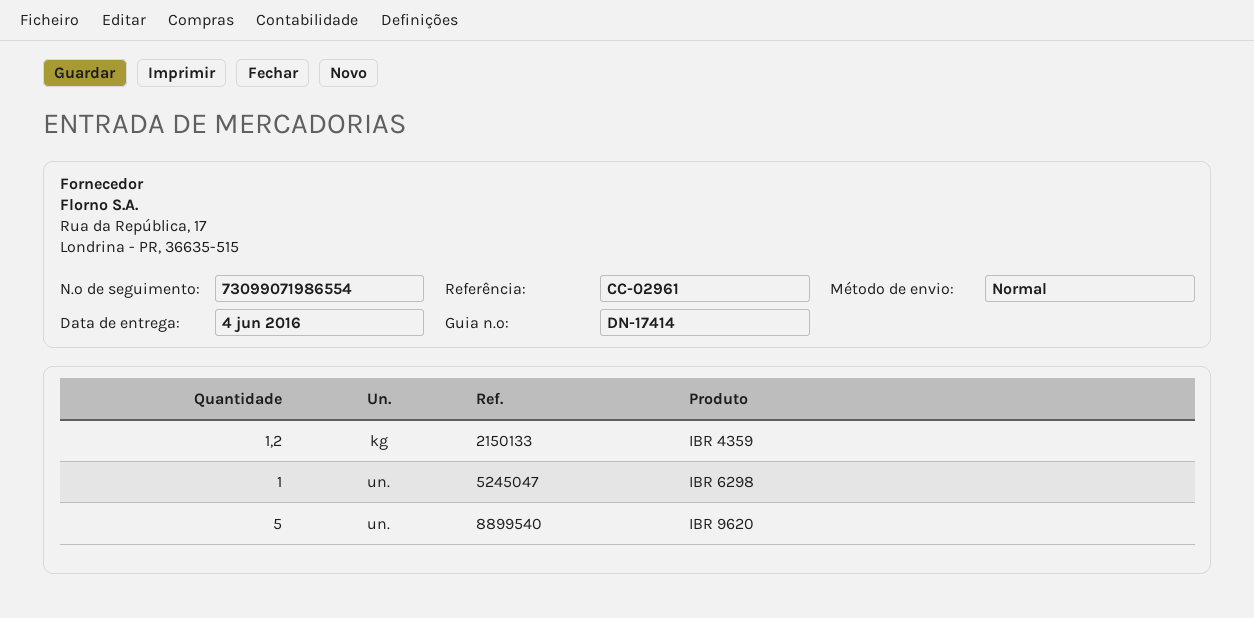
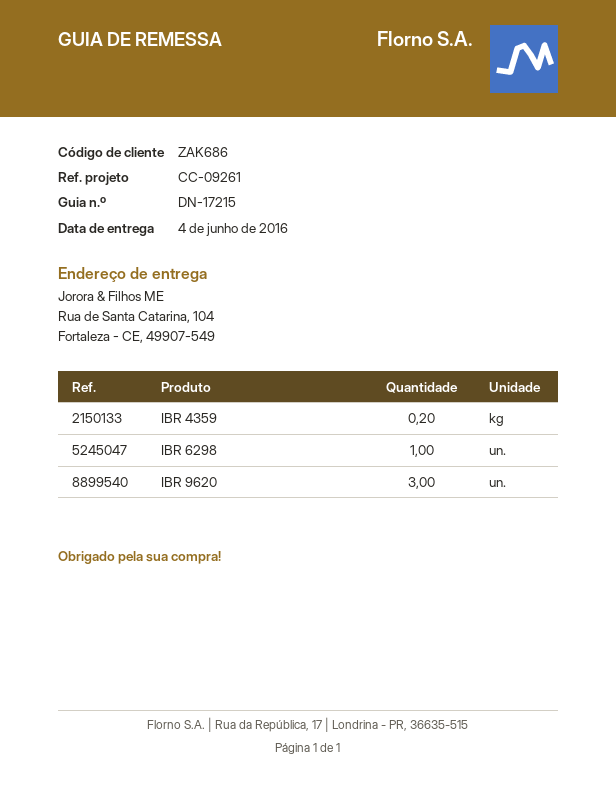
delivery note number: DN-17414 -> DN-17215
reference: CC-02961 -> CC-09261
IBR 4359: 1.2 -> 0.2
IBR 9620: 5 -> 3

